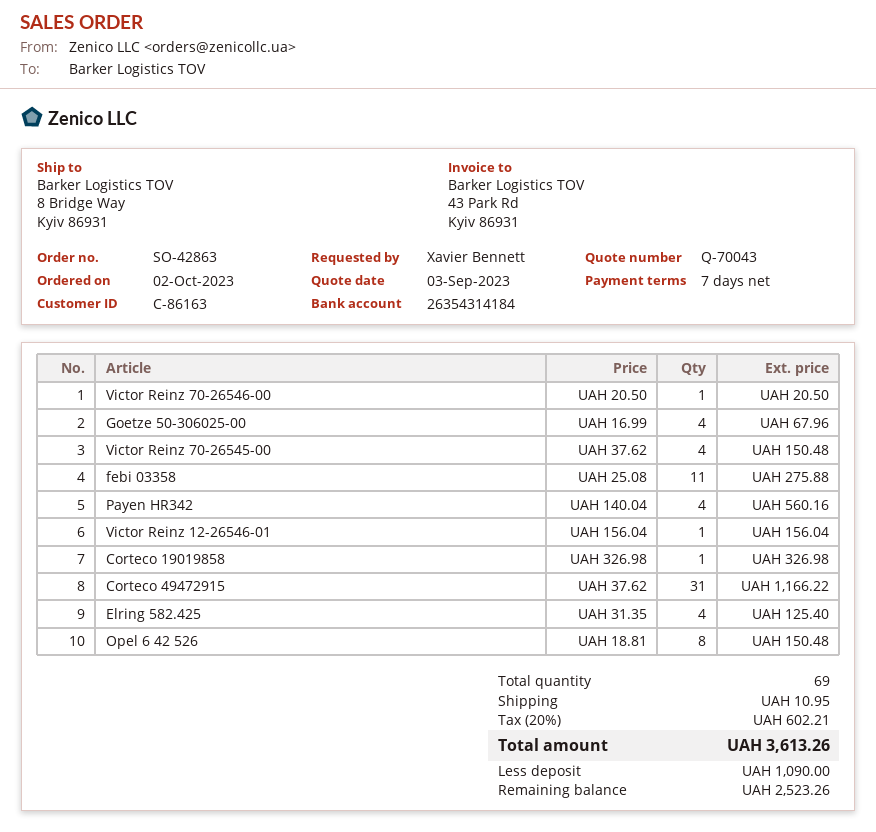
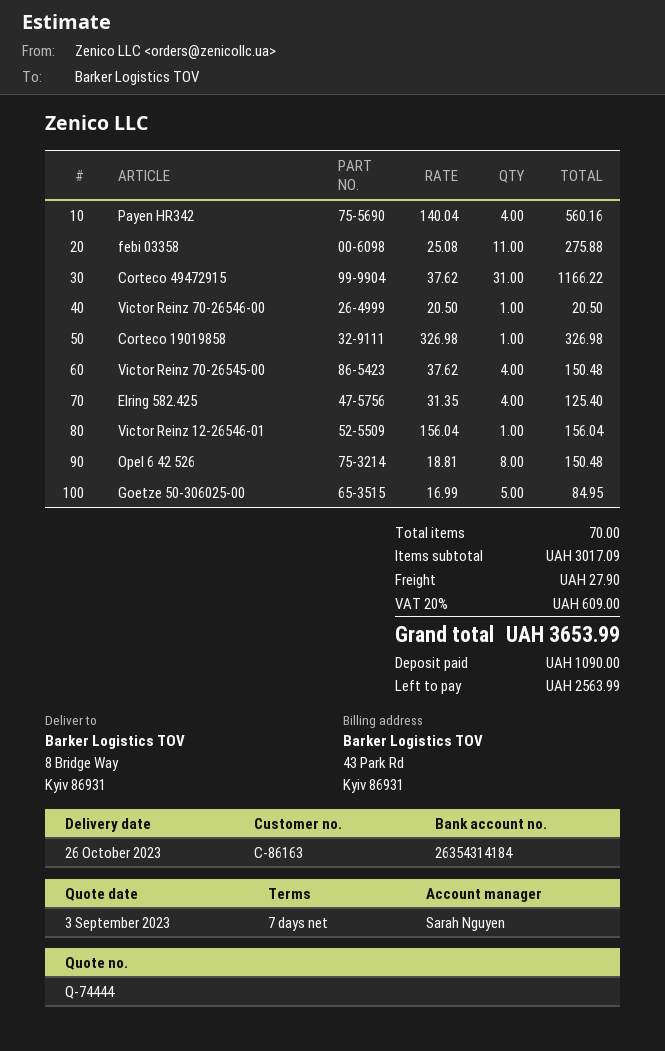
quote number: Q-70043 -> Q-74444
Goetze 50-306025-00: 4 x 16.99 = 67.96 -> 5 x 16.99 = 84.95
total quantity: 69 -> 70
shipping: 10.95 -> 27.90
tax: 20% = 602.21 -> 20% = 609.00
total: 3613.26 -> 3653.99
balance: 2523.26 -> 2563.99

